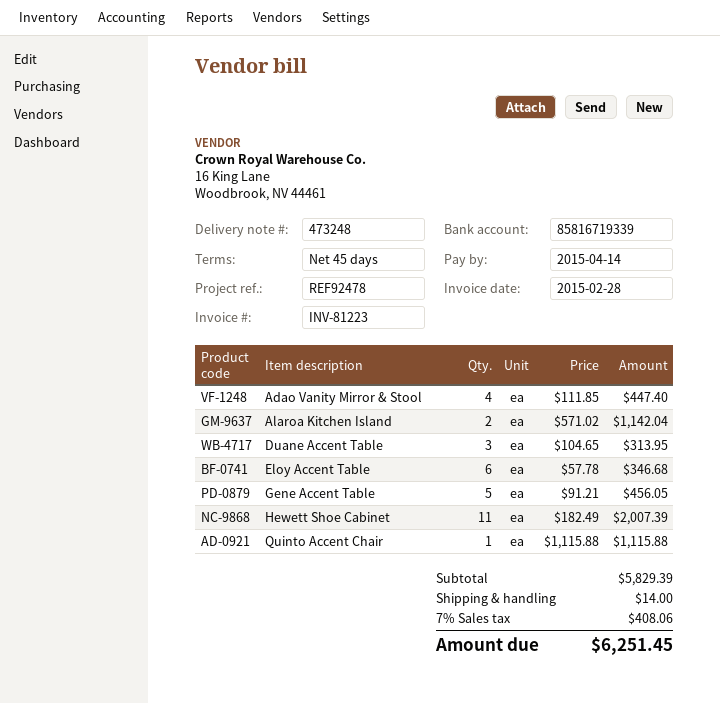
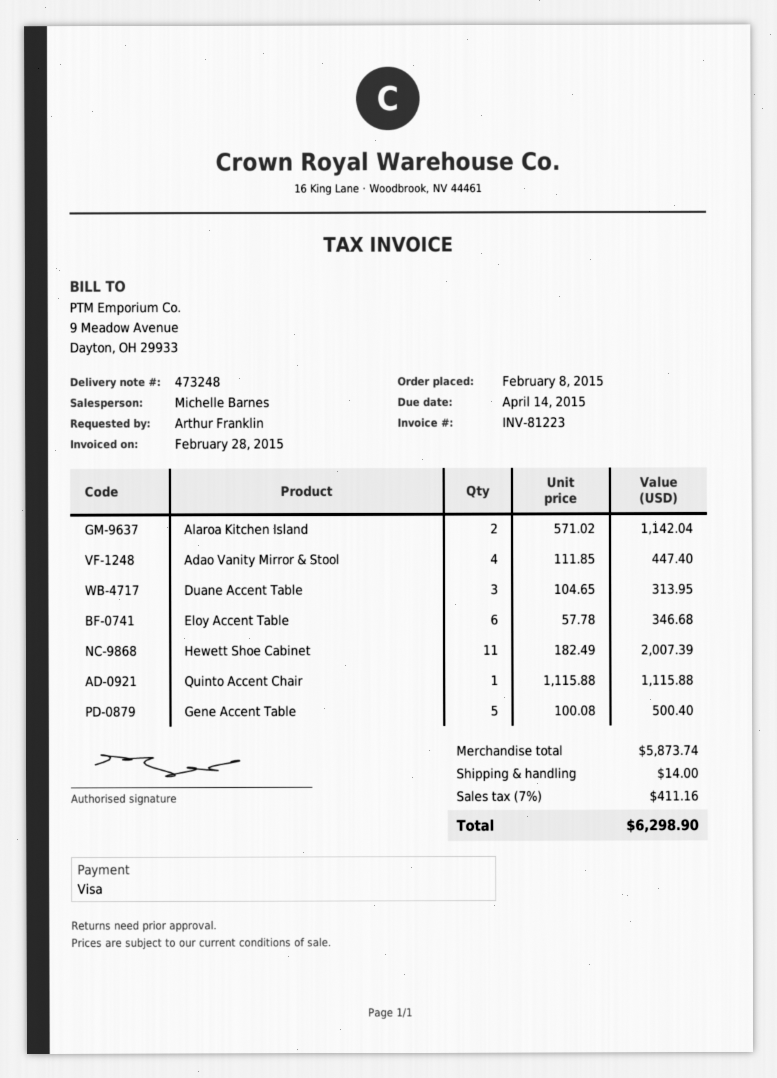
Gene Accent Table: 5 x 91.21 = 456.05 -> 5 x 100.08 = 500.40
subtotal: 5829.39 -> 5873.74
tax: 7% = 408.06 -> 7% = 411.16
total: 6251.45 -> 6298.90

